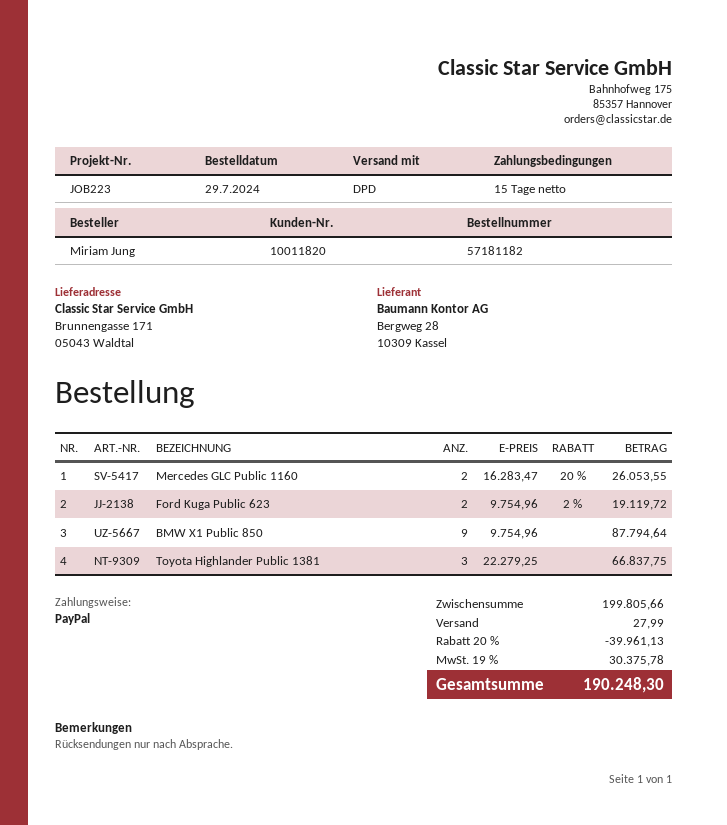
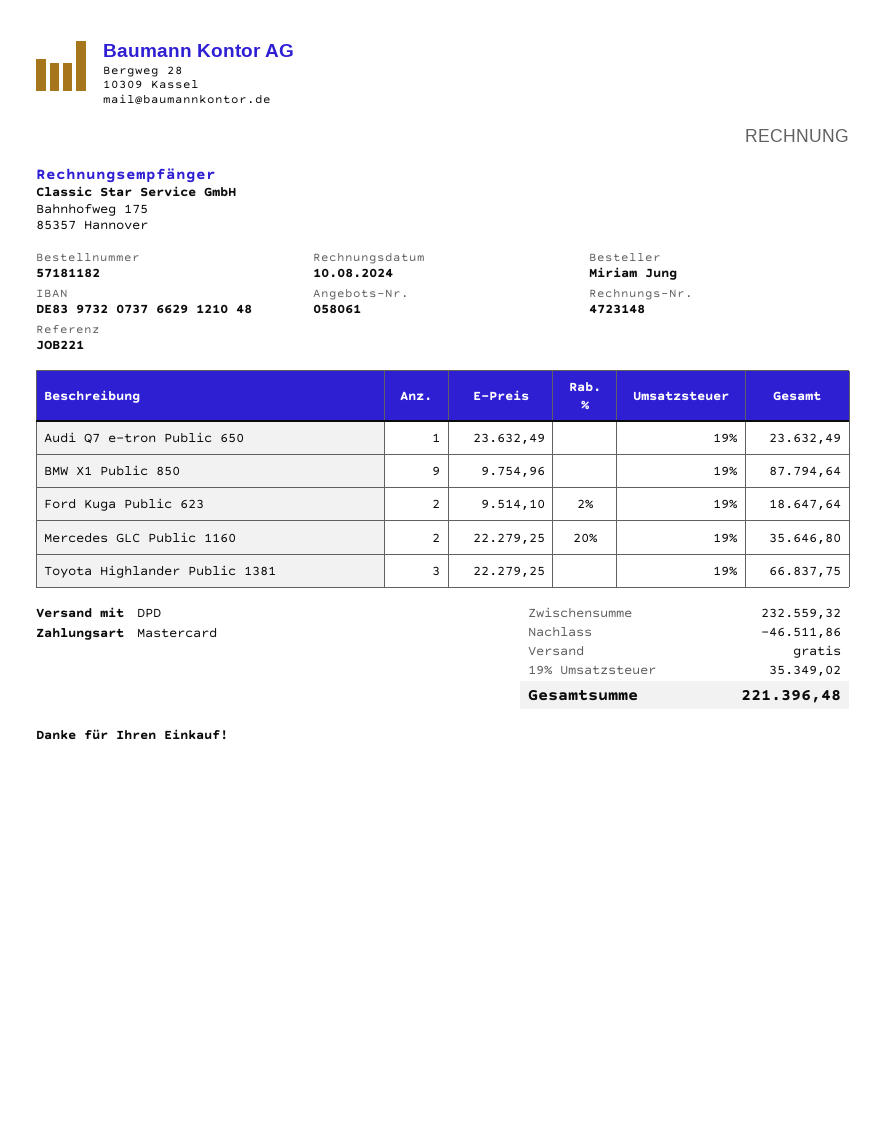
reference: JOB223 -> JOB221
payment method: PayPal -> Mastercard
Mercedes GLC Public 1160: 2 x 16283.47 - 20% = 26053.55 -> 2 x 22279.25 - 20% = 35646.80
Ford Kuga Public 623: 2 x 9754.96 - 2% = 19119.72 -> 2 x 9514.10 - 2% = 18647.64
Audi Q7 e-tron Public 650: none -> 1 x 23632.49 = 23632.49
subtotal: 199805.66 -> 232559.32
discount: 39961.13 -> 46511.86
shipping: 27.99 -> 0.00
tax: 19% = 30375.78 -> 19% = 35349.02
total: 190248.30 -> 221396.48

